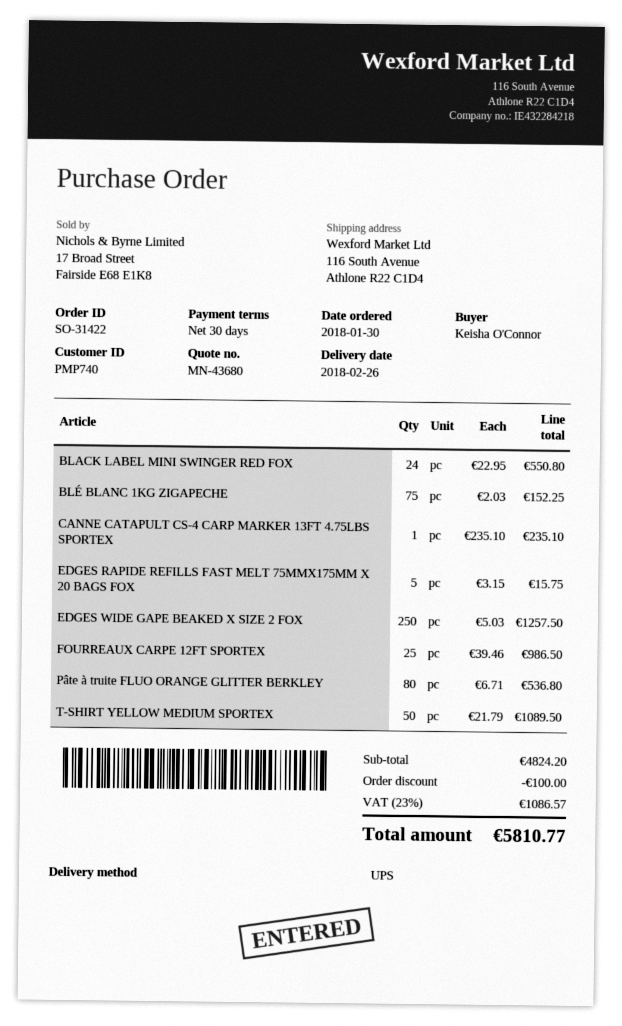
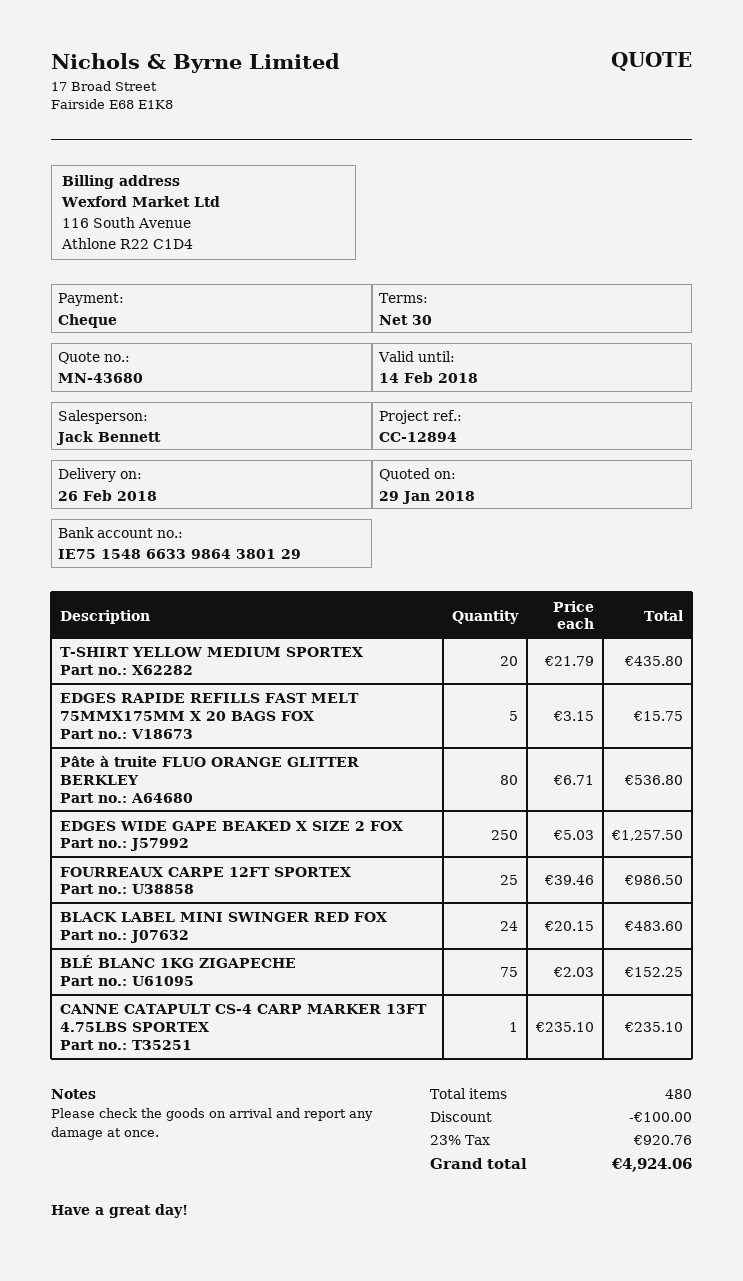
BLACK LABEL MINI SWINGER RED FOX: 24 x 22.95 = 550.80 -> 24 x 20.15 = 483.60
T-SHIRT YELLOW MEDIUM SPORTEX: 50 x 21.79 = 1089.50 -> 20 x 21.79 = 435.80
tax: 23% = 1086.57 -> 23% = 920.76
total: 5810.77 -> 4924.06

